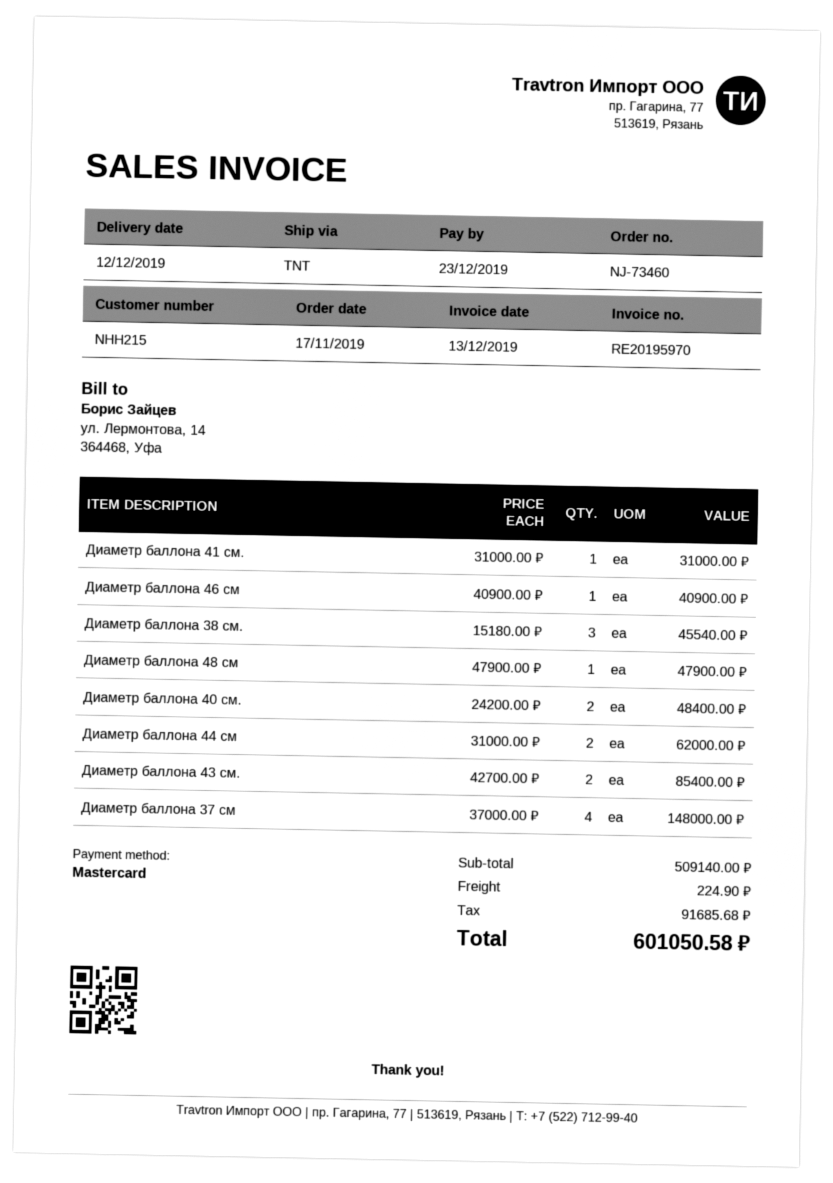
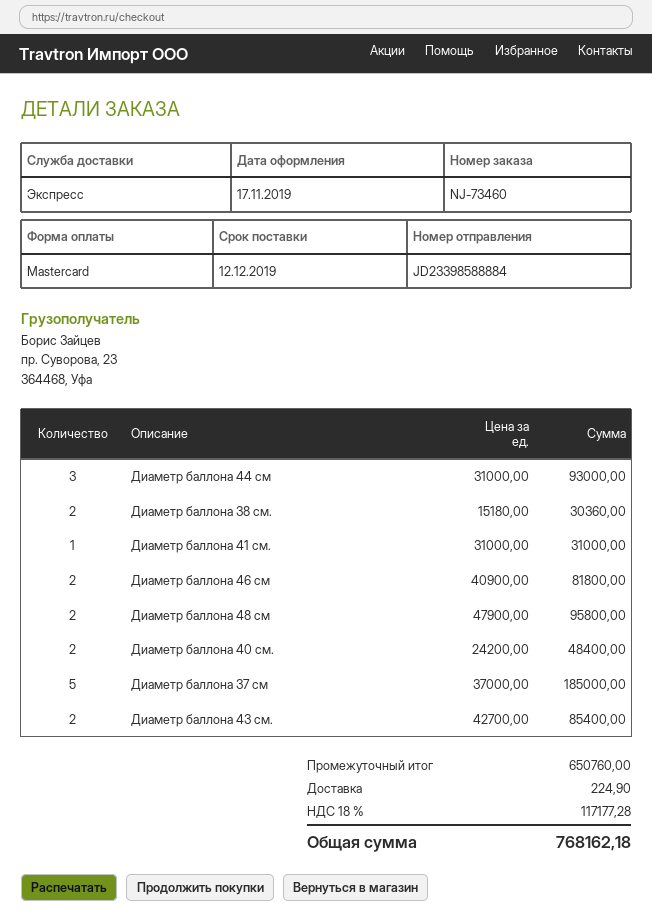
shipping method: TNT -> express
Диаметр баллона 46 см: 1 x 40900.00 = 40900.00 -> 2 x 40900.00 = 81800.00
Диаметр баллона 38 см.: 3 x 15180.00 = 45540.00 -> 2 x 15180.00 = 30360.00
Диаметр баллона 48 см: 1 x 47900.00 = 47900.00 -> 2 x 47900.00 = 95800.00
Диаметр баллона 44 см: 2 x 31000.00 = 62000.00 -> 3 x 31000.00 = 93000.00
Диаметр баллона 37 см: 4 x 37000.00 = 148000.00 -> 5 x 37000.00 = 185000.00
subtotal: 509140.00 -> 650760.00
tax: 91685.68 -> 117177.28
total: 601050.58 -> 768162.18

